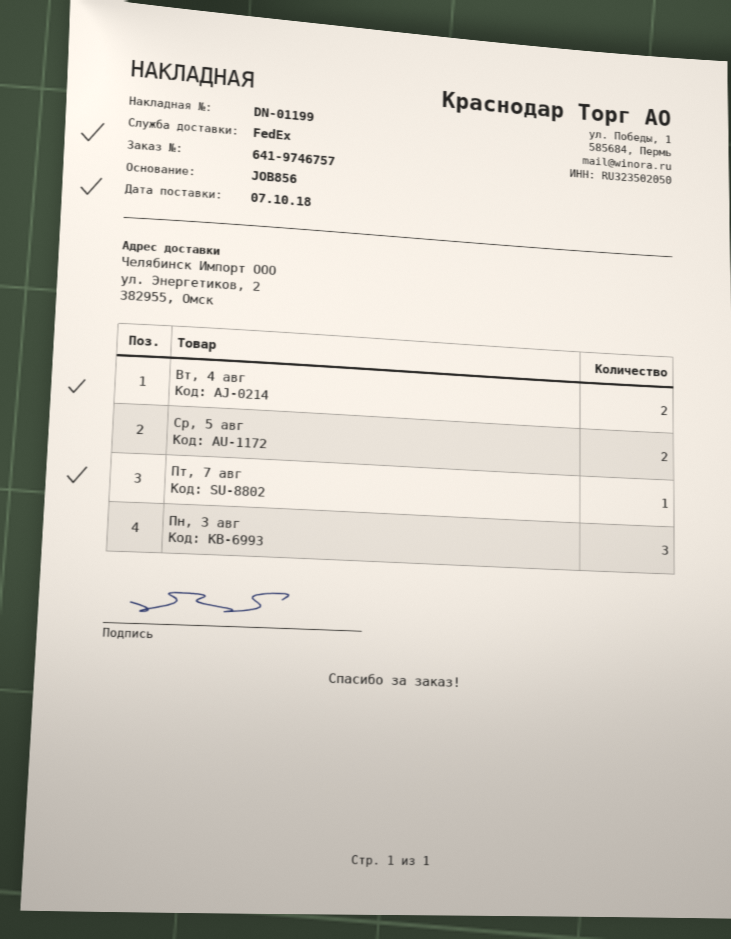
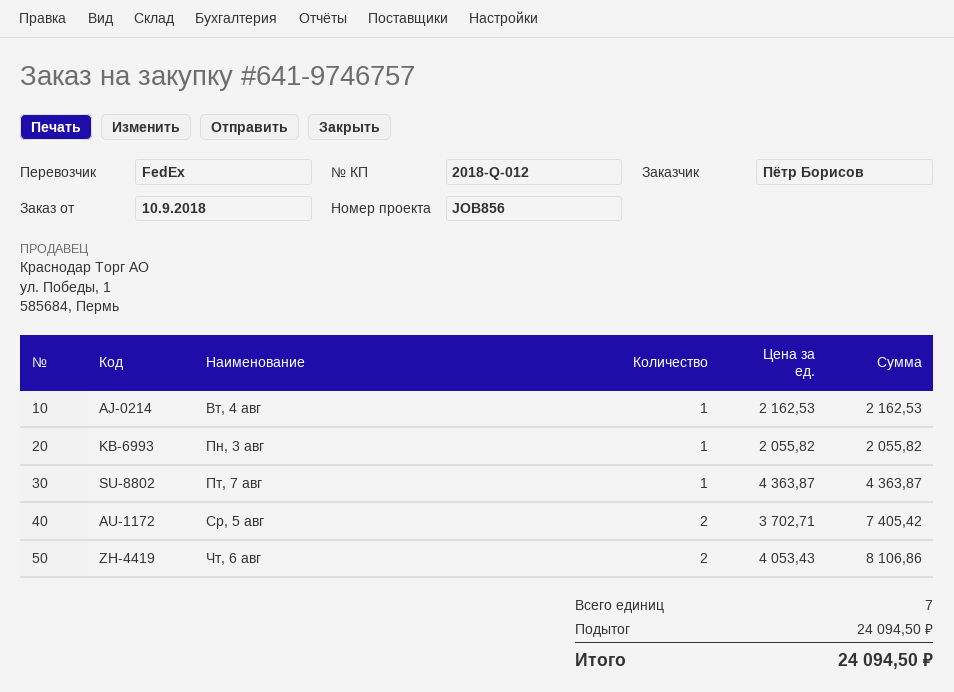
Вт, 4 авг: 2 -> 1
Пн, 3 авг: 3 -> 1
Чт, 6 авг: none -> 2

